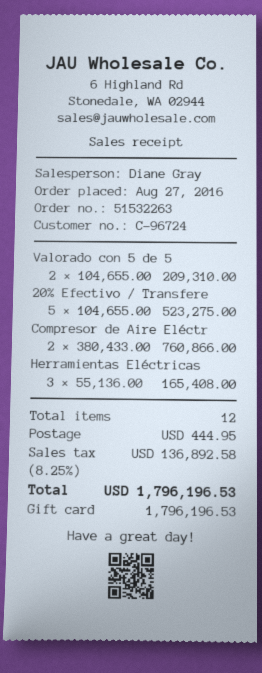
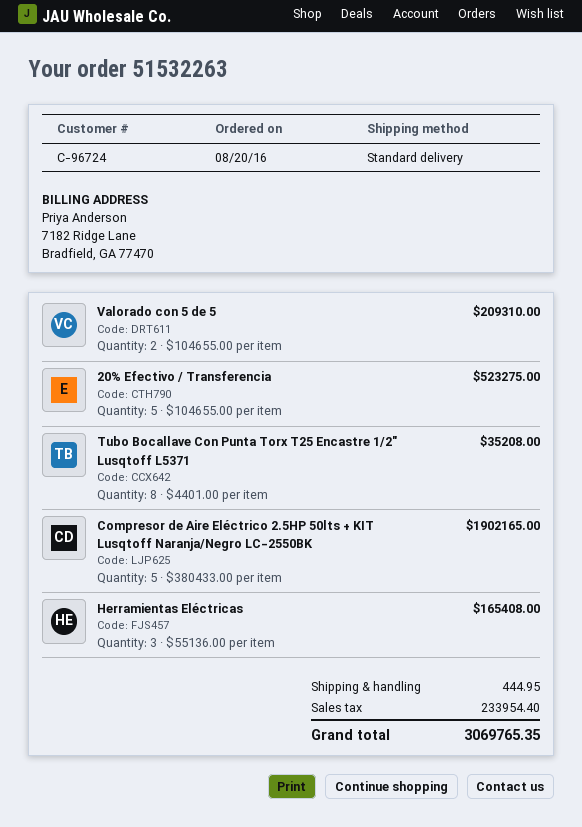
order date: 2016-08-27 -> 2016-08-20
Compresor de Aire Eléctr: 2 x 380433.00 = 760866.00 -> 5 x 380433.00 = 1902165.00
Tubo Bocallave Con Punta Torx T25 Encastre 1/2″ Lusqtoff L5371: none -> 8 x 4401.00 = 35208.00
tax: 136892.58 -> 233954.40
total: 1796196.53 -> 3069765.35

